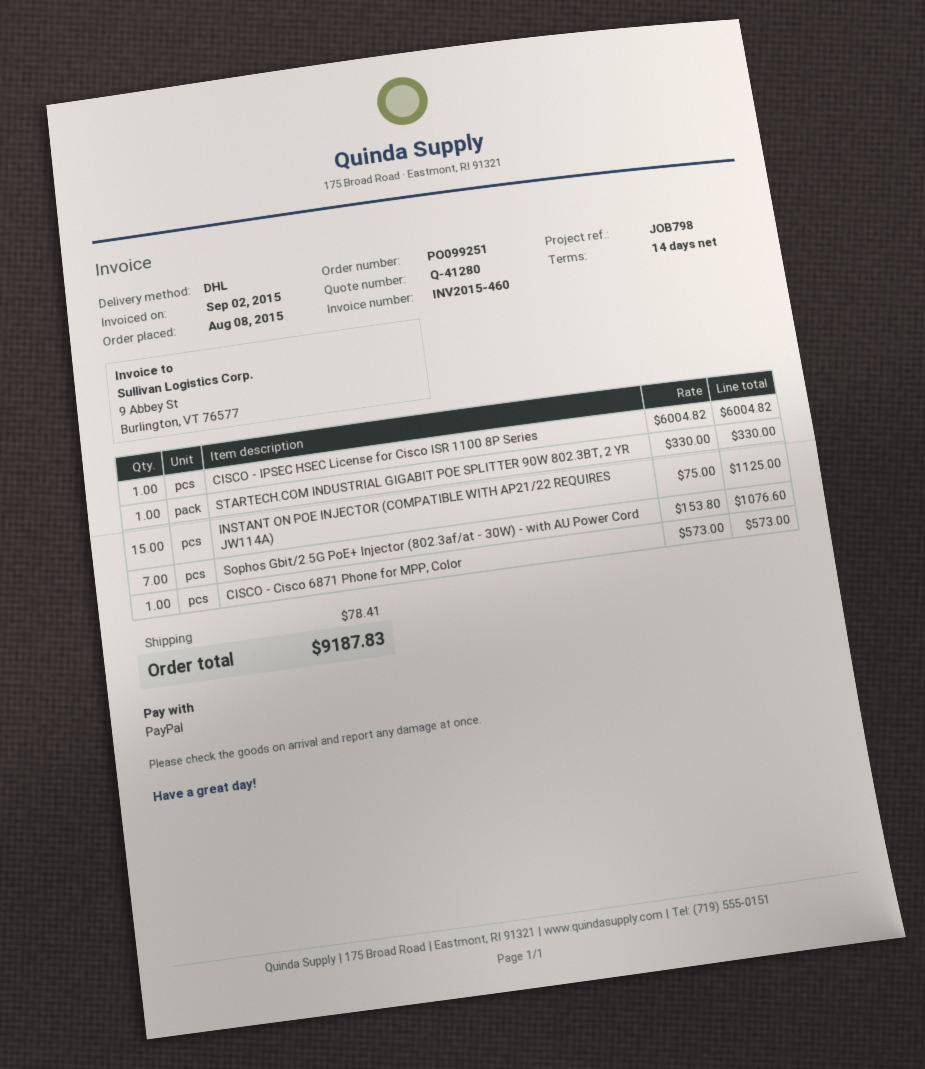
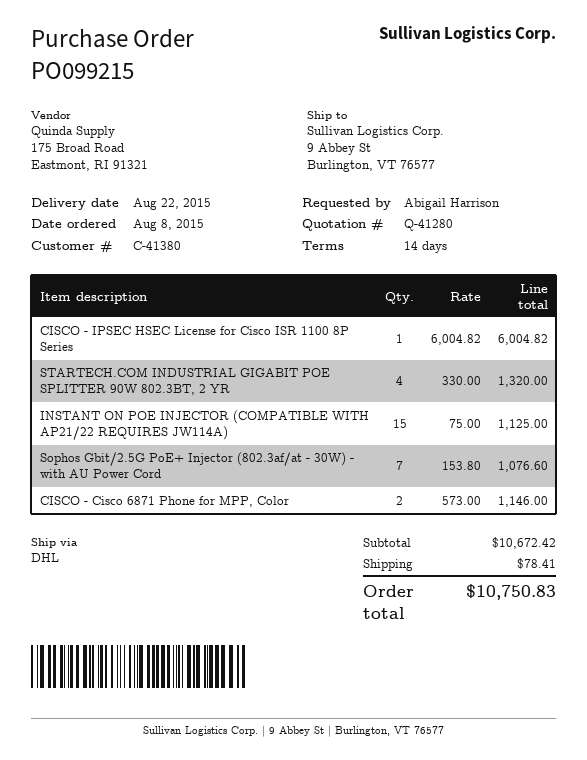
order number: PO099251 -> PO099215
STARTECH.COM INDUSTRIAL GIGABIT POE SPLITTER 90W 802.3BT, 2 YR: 1 x 330.00 = 330.00 -> 4 x 330.00 = 1320.00
CISCO - Cisco 6871 Phone for MPP, Color: 1 x 573.00 = 573.00 -> 2 x 573.00 = 1146.00
total: 9187.83 -> 10750.83

